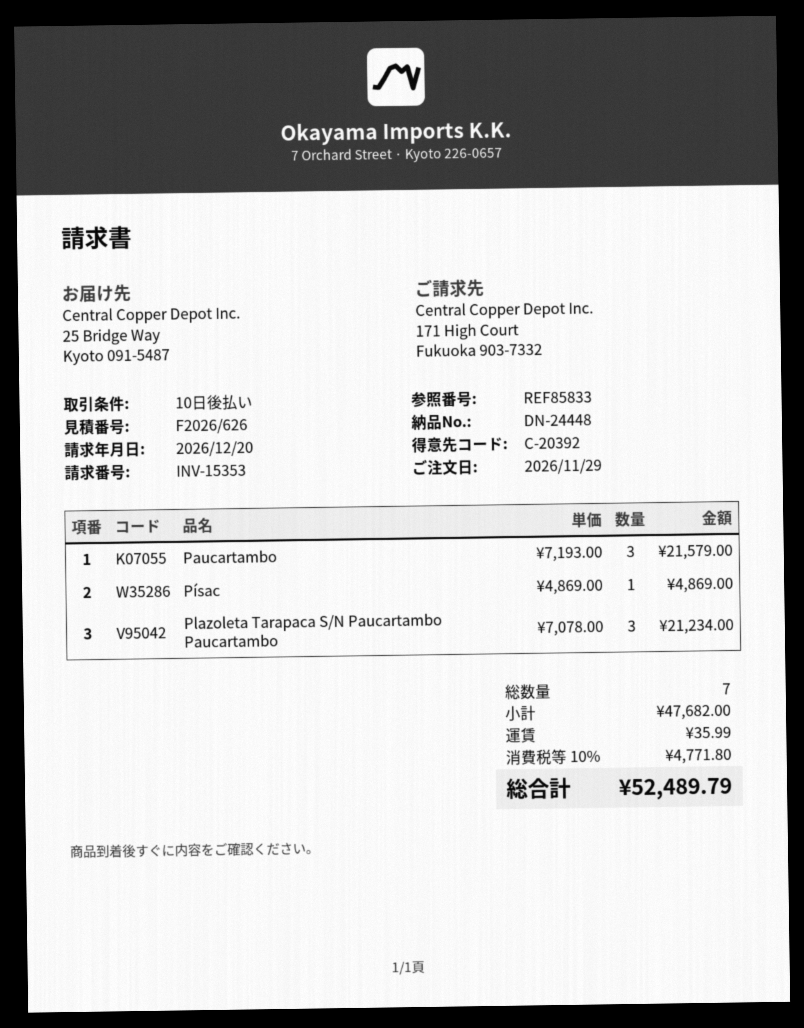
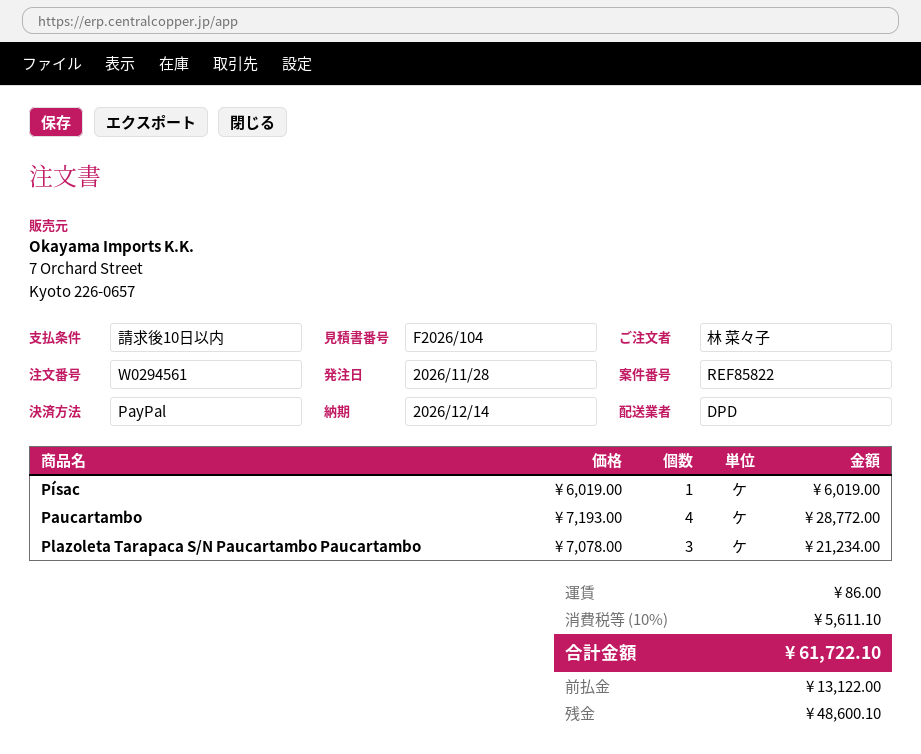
quote number: F2026/626 -> F2026/104
order date: 2026-11-29 -> 2026-11-28
reference: REF85833 -> REF85822
Paucartambo: 3 x 7193.00 = 21579.00 -> 4 x 7193.00 = 28772.00
Písac: 1 x 4869.00 = 4869.00 -> 1 x 6019.00 = 6019.00
shipping: 35.99 -> 86.00
tax: 10% = 4771.80 -> 10% = 5611.10
total: 52489.79 -> 61722.10

